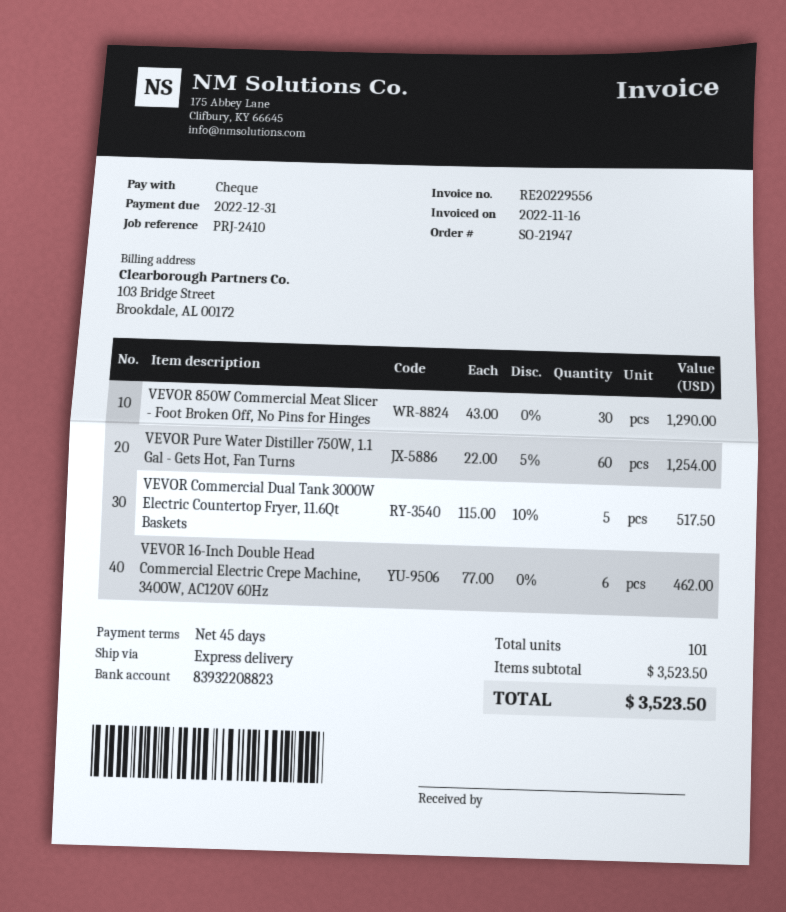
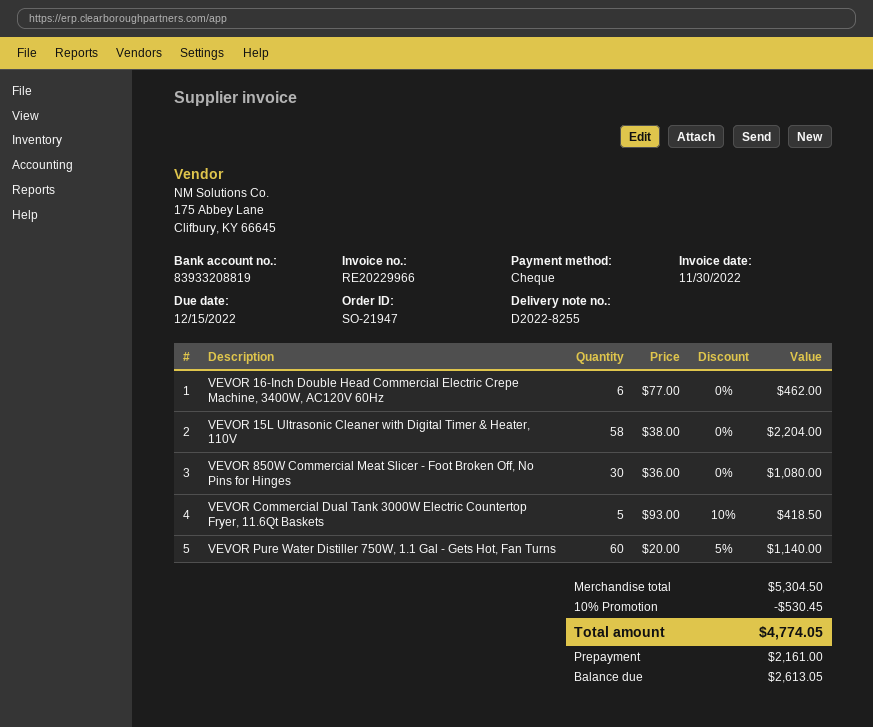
invoice number: RE20229556 -> RE20229966
invoice date: 2022-11-16 -> 2022-11-30
due date: 2022-12-31 -> 2022-12-15
bank account: 83932208823 -> 83933208819
VEVOR 850W Commercial Meat Slicer - Foot Broken Off, No Pins for Hinges: 30 x 43.00 = 1290.00 -> 30 x 36.00 = 1080.00
VEVOR Pure Water Distiller 750W, 1.1 Gal - Gets Hot, Fan Turns: 60 x 22.00 - 5% = 1254.00 -> 60 x 20.00 - 5% = 1140.00
VEVOR Commercial Dual Tank 3000W Electric Countertop Fryer, 11.6Qt Baskets: 5 x 115.00 - 10% = 517.50 -> 5 x 93.00 - 10% = 418.50
VEVOR 15L Ultrasonic Cleaner with Digital Timer & Heater, 110V: none -> 58 x 38.00 = 2204.00
subtotal: 3523.50 -> 5304.50
discount: none -> 10% = 530.45
total: 3523.50 -> 4774.05

